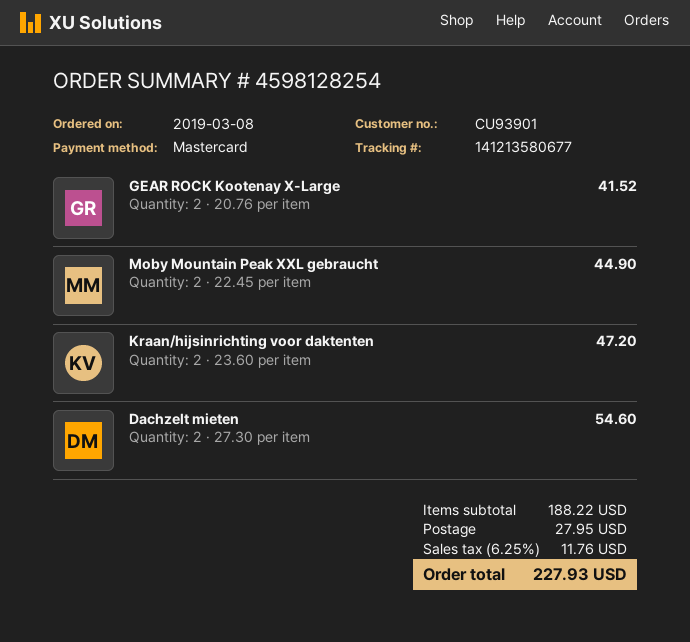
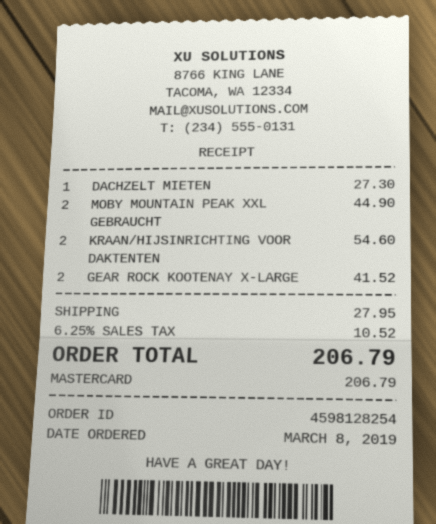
Kraan/hijsinrichting voor daktenten: 2 for 47.20 -> 2 for 54.60
Dachzelt mieten: 2 for 54.60 -> 1 for 27.30
tax: 6.25% = 11.76 -> 6.25% = 10.52
total: 227.93 -> 206.79

